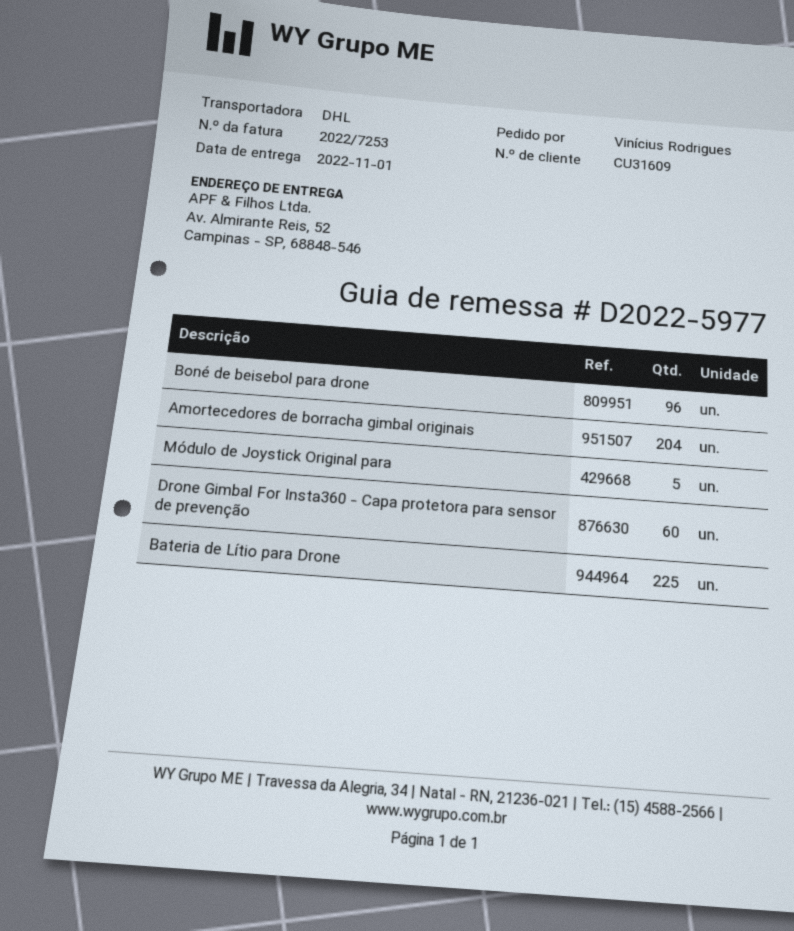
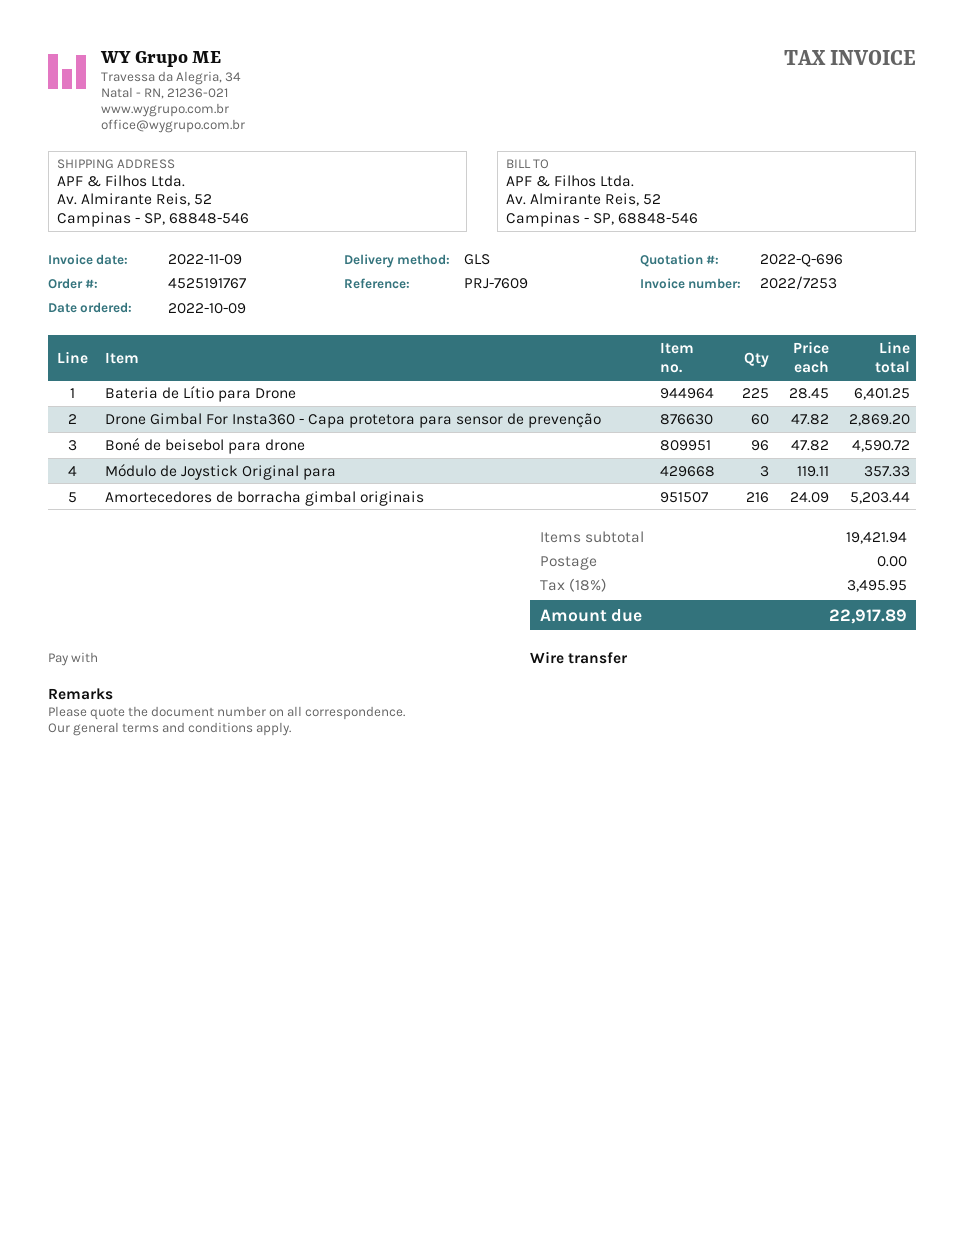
shipping method: DHL -> GLS
Amortecedores de borracha gimbal originais: 204 -> 216
Módulo de Joystick Original para: 5 -> 3

